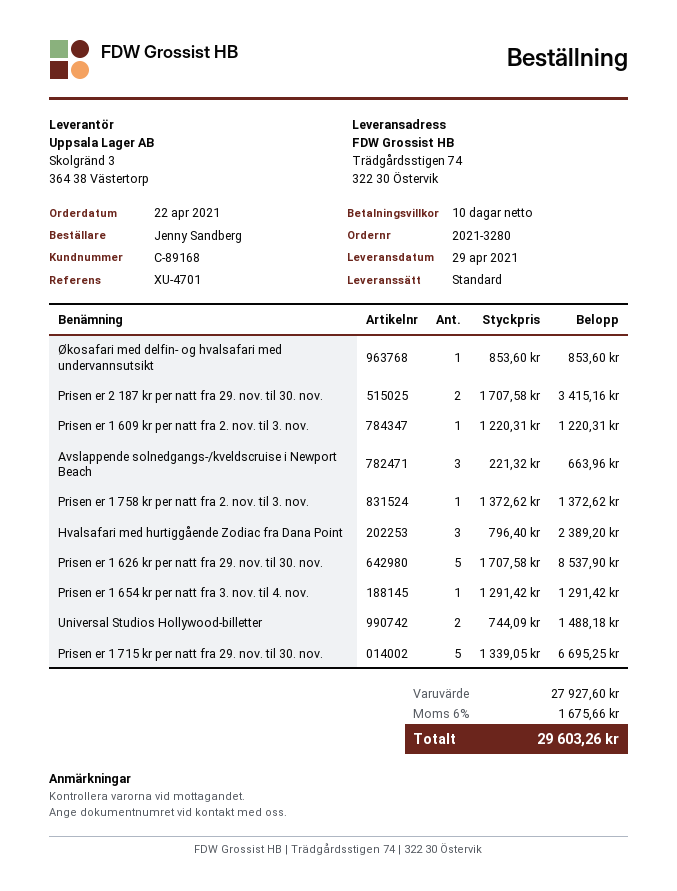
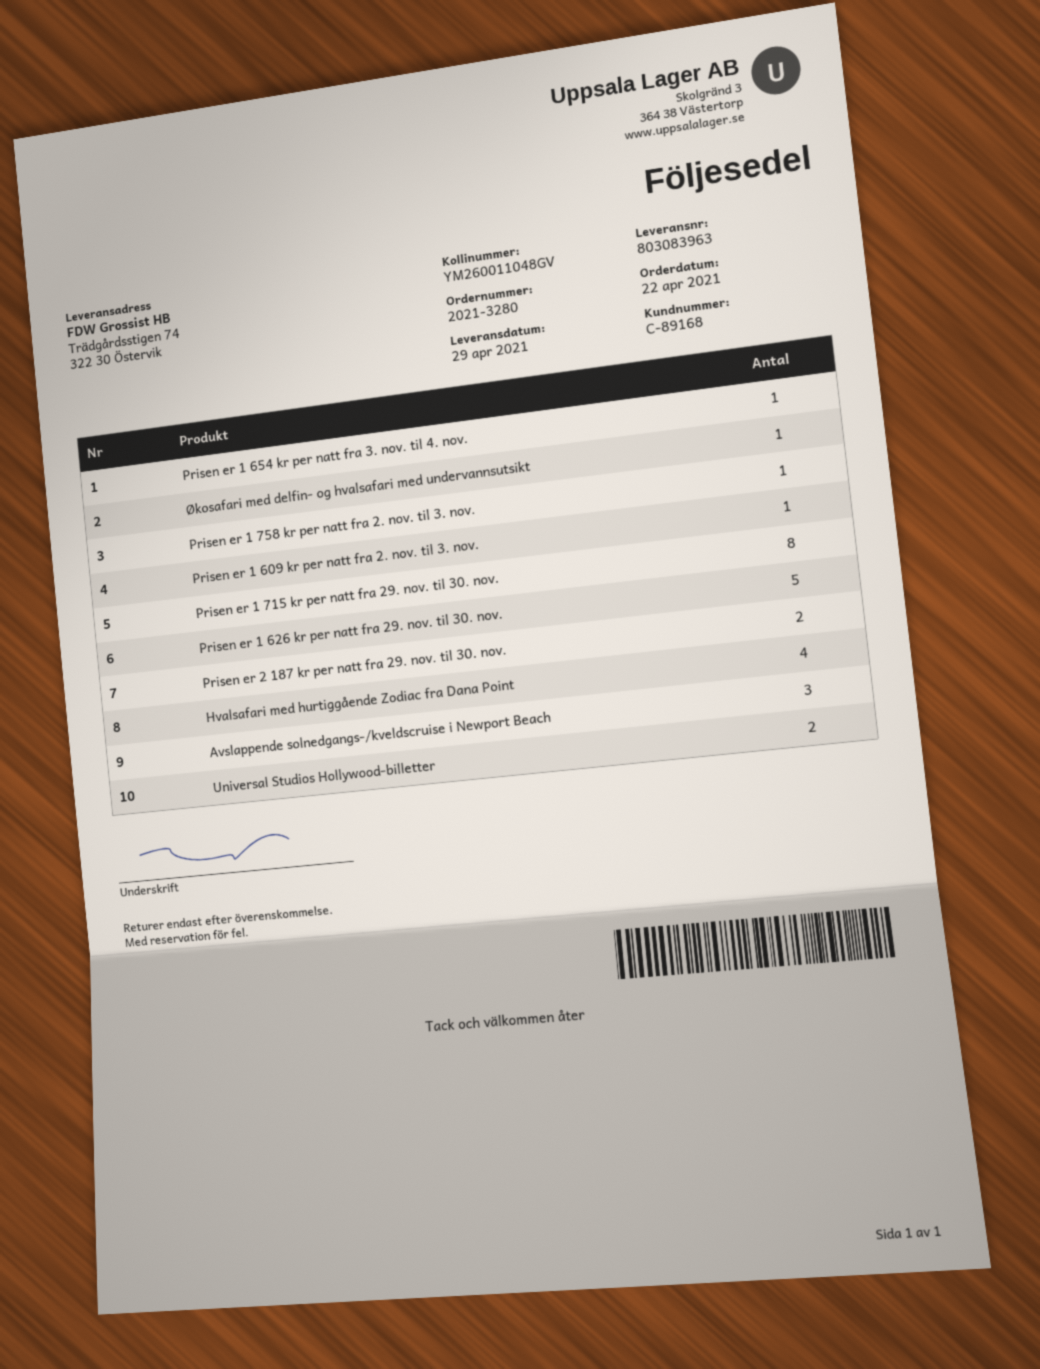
Hvalsafari med hurtiggående Zodiac fra Dana Point: 3 -> 4
Prisen er 1 715 kr per natt fra 29. nov. til 30. nov.: 5 -> 8

